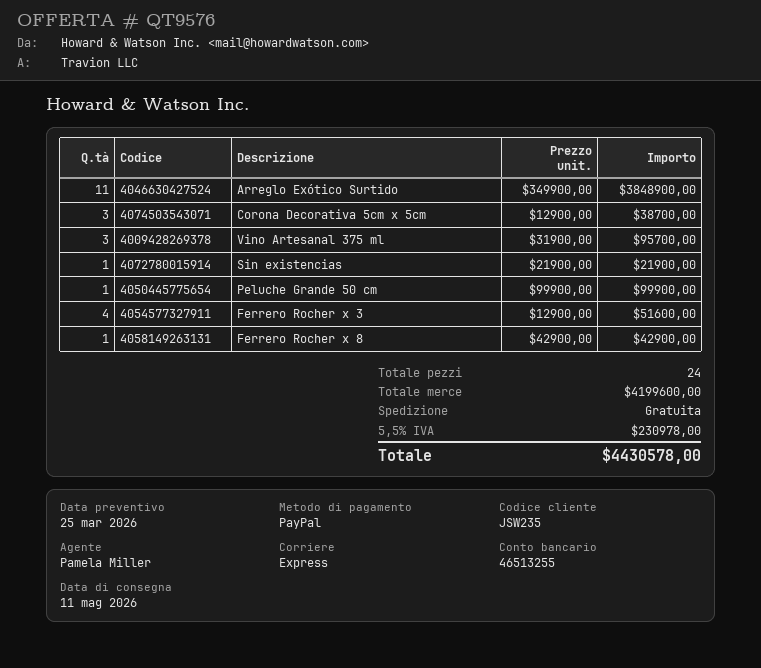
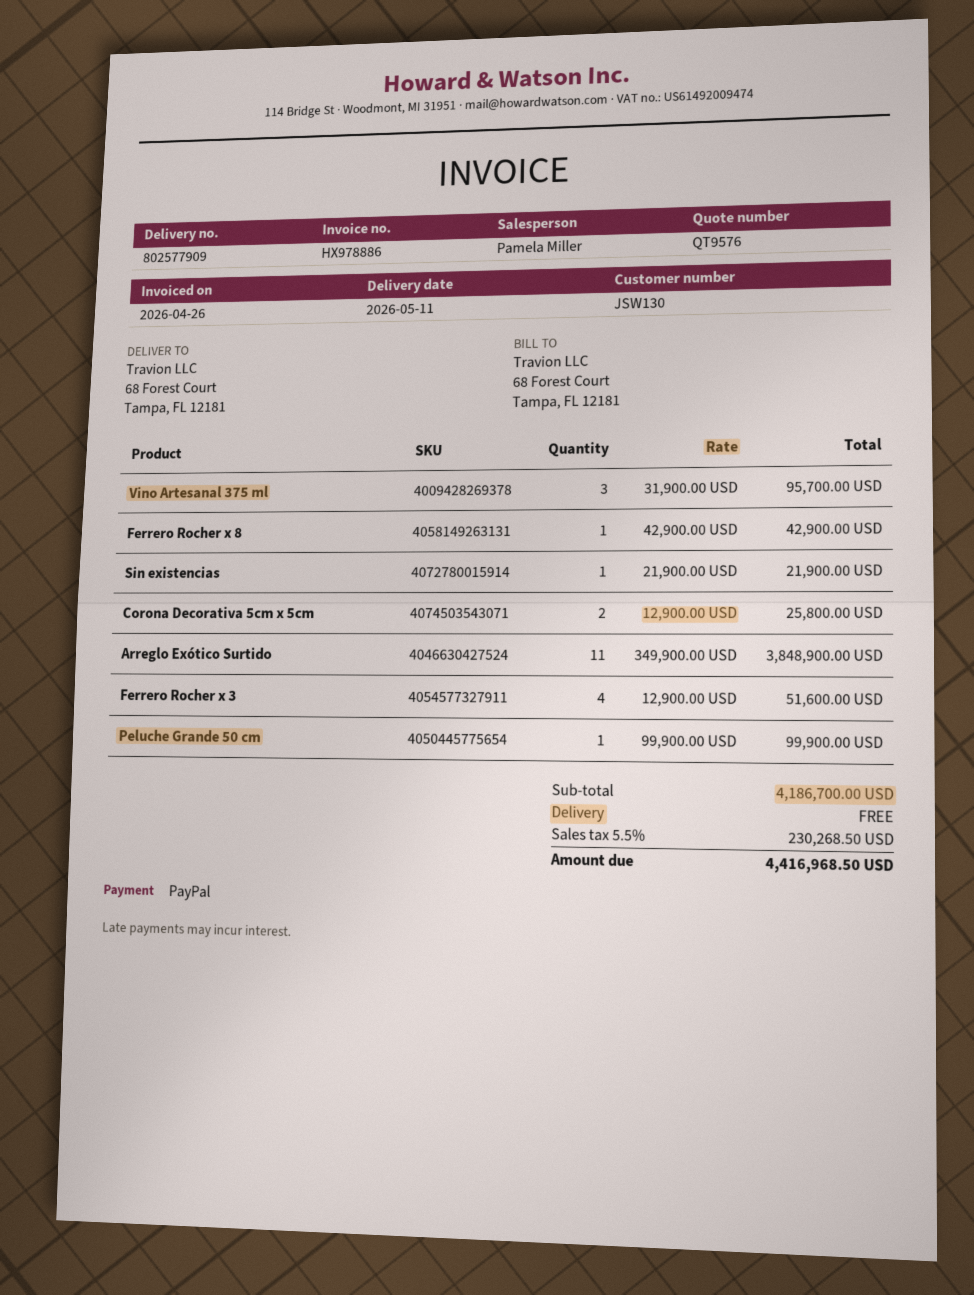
customer number: JSW235 -> JSW130
Corona Decorativa 5cm x 5cm: 3 x 12900.00 = 38700.00 -> 2 x 12900.00 = 25800.00
subtotal: 4199600.00 -> 4186700.00
tax: 5.5% = 230978.00 -> 5.5% = 230268.50
total: 4430578.00 -> 4416968.50

